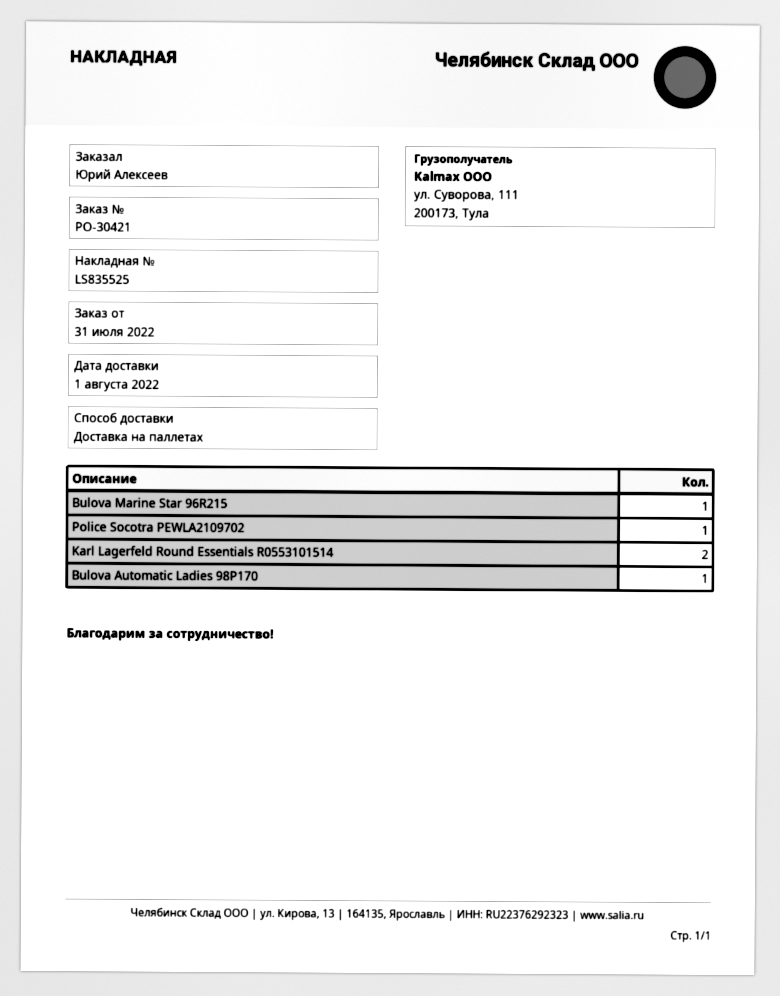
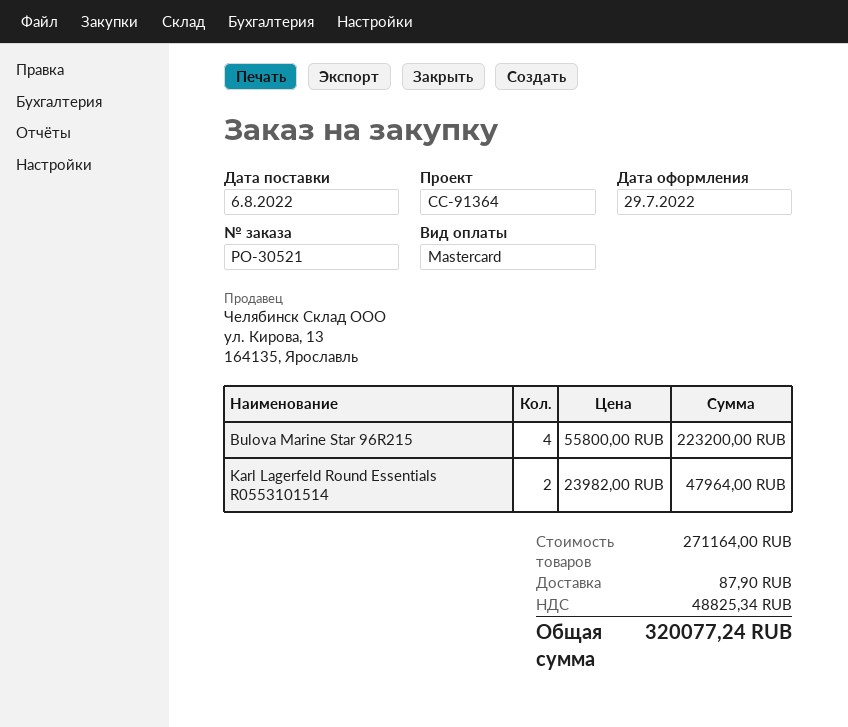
order number: PO-30421 -> PO-30521
order date: 2022-07-31 -> 2022-07-29
delivery date: 2022-08-01 -> 2022-08-06
Bulova Marine Star 96R215: 1 -> 4
Police Socotra PEWLA2109702: 1 -> none
Bulova Automatic Ladies 98P170: 1 -> none

